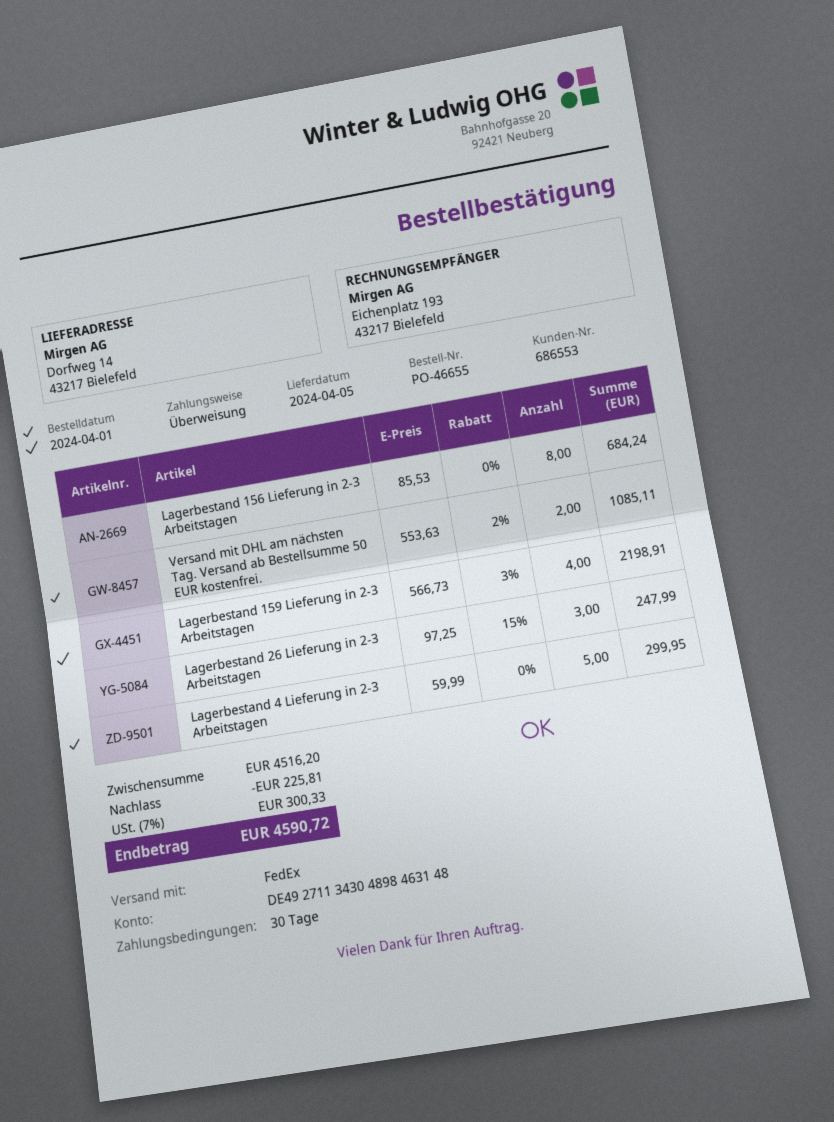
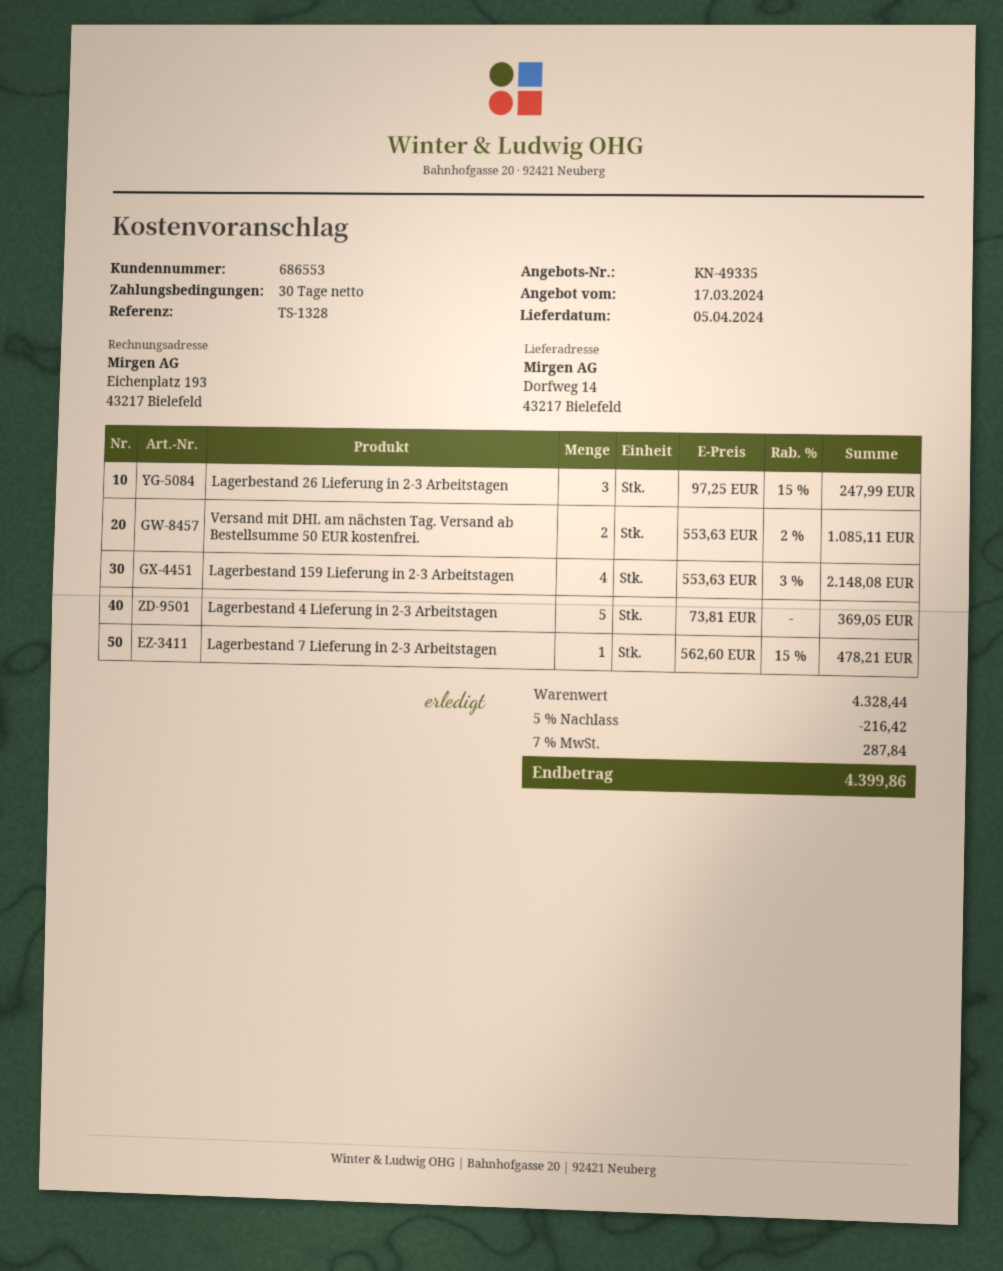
Lagerbestand 156 Lieferung in 2-3 Arbeitstagen: 8 x 85.53 = 684.24 -> none
Lagerbestand 159 Lieferung in 2-3 Arbeitstagen: 4 x 566.73 - 3% = 2198.91 -> 4 x 553.63 - 3% = 2148.08
Lagerbestand 4 Lieferung in 2-3 Arbeitstagen: 5 x 59.99 = 299.95 -> 5 x 73.81 = 369.05
Lagerbestand 7 Lieferung in 2-3 Arbeitstagen: none -> 1 x 562.60 - 15% = 478.21
subtotal: 4516.20 -> 4328.44
discount: 225.81 -> 216.42
tax: 7% = 300.33 -> 7% = 287.84
total: 4590.72 -> 4399.86

